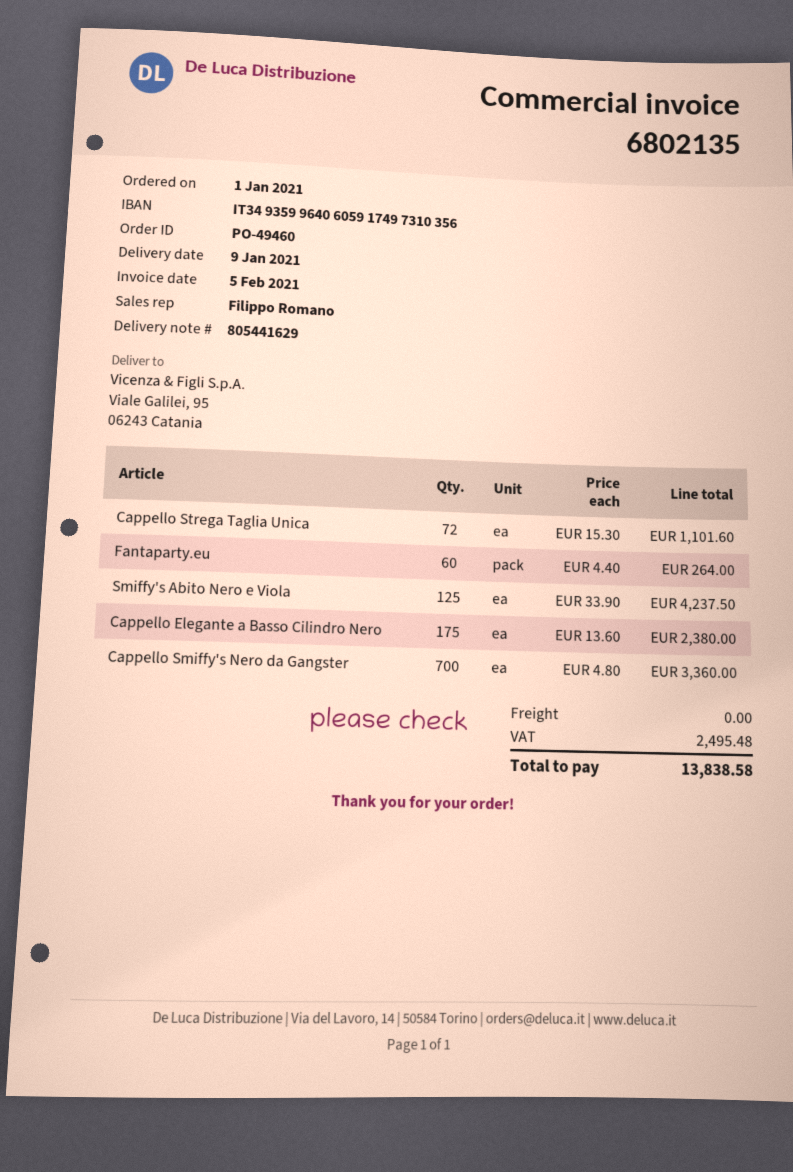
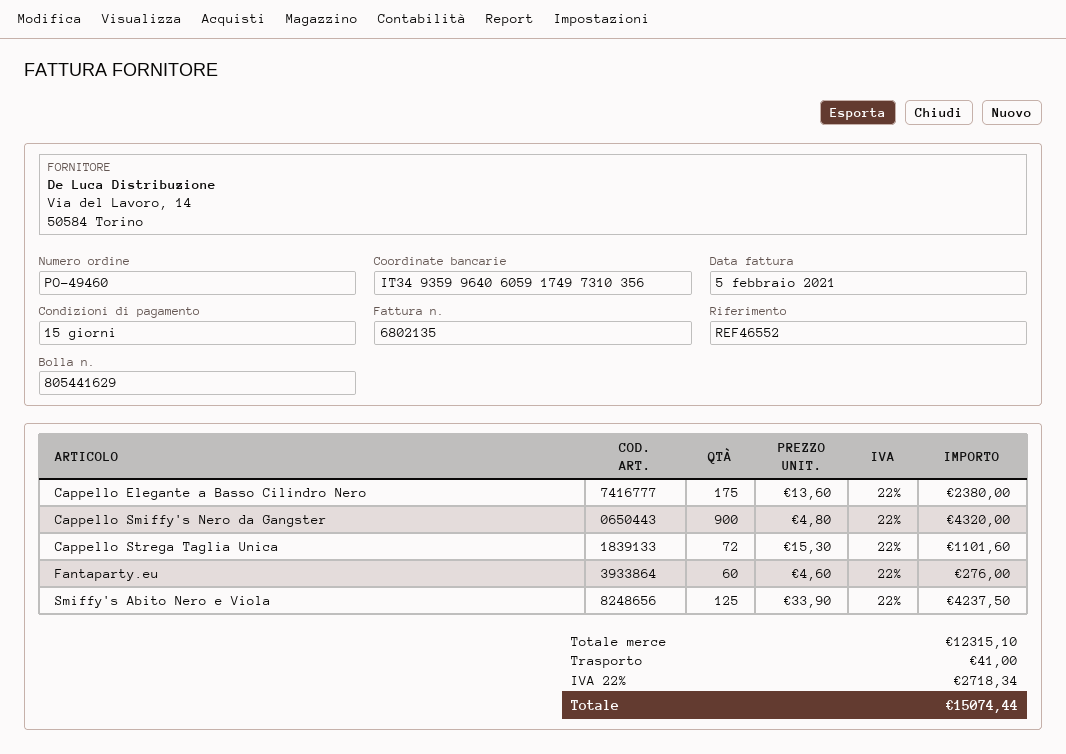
Fantaparty.eu: 60 x 4.40 = 264.00 -> 60 x 4.60 = 276.00
Cappello Smiffy's Nero da Gangster: 700 x 4.80 = 3360.00 -> 900 x 4.80 = 4320.00
shipping: 0.00 -> 41.00
tax: 2495.48 -> 2718.34
total: 13838.58 -> 15074.44

